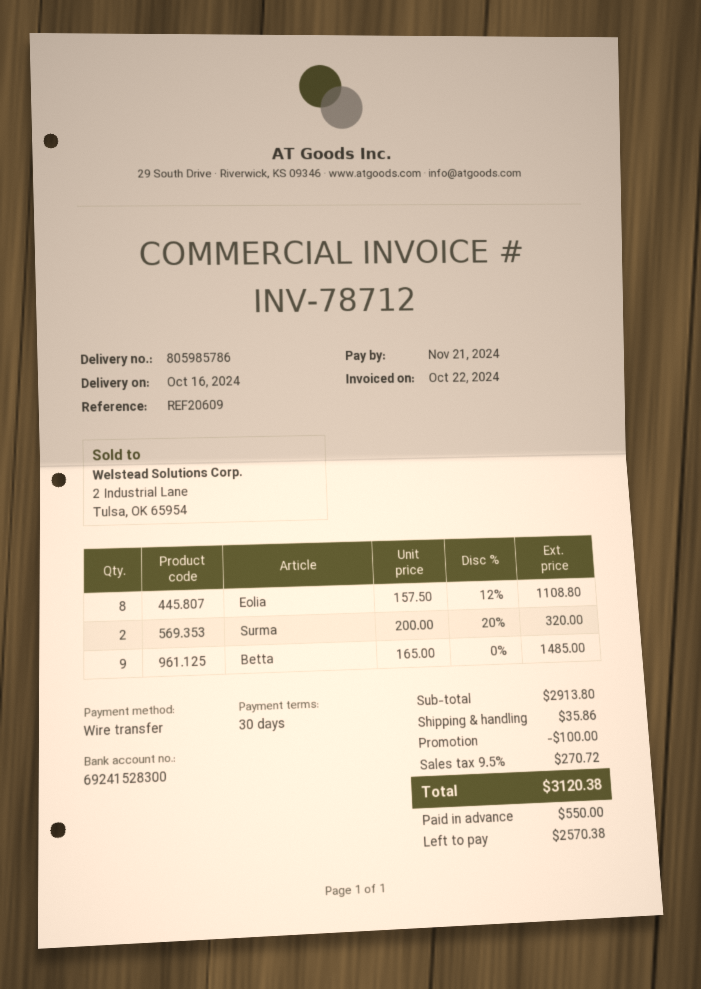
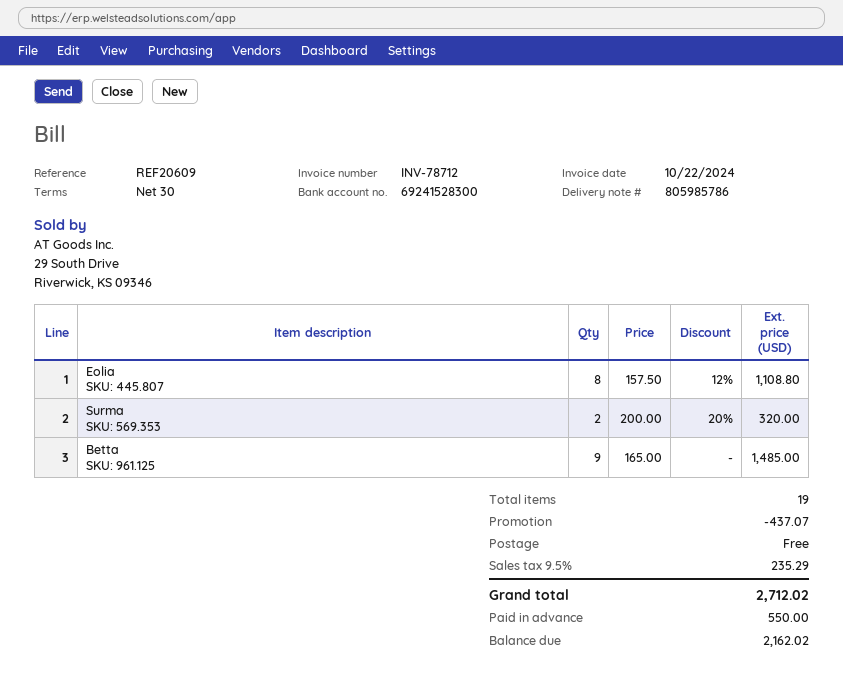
discount: 100.00 -> 437.07
shipping: 35.86 -> 0.00
tax: 9.5% = 270.72 -> 9.5% = 235.29
total: 3120.38 -> 2712.02
balance: 2570.38 -> 2162.02

